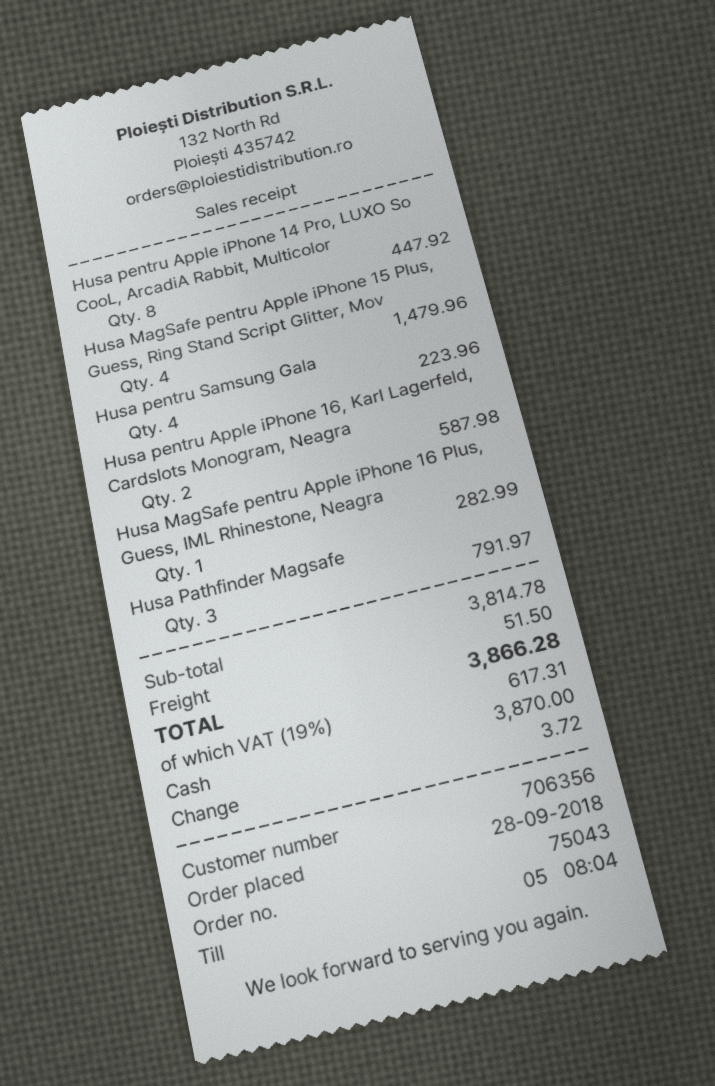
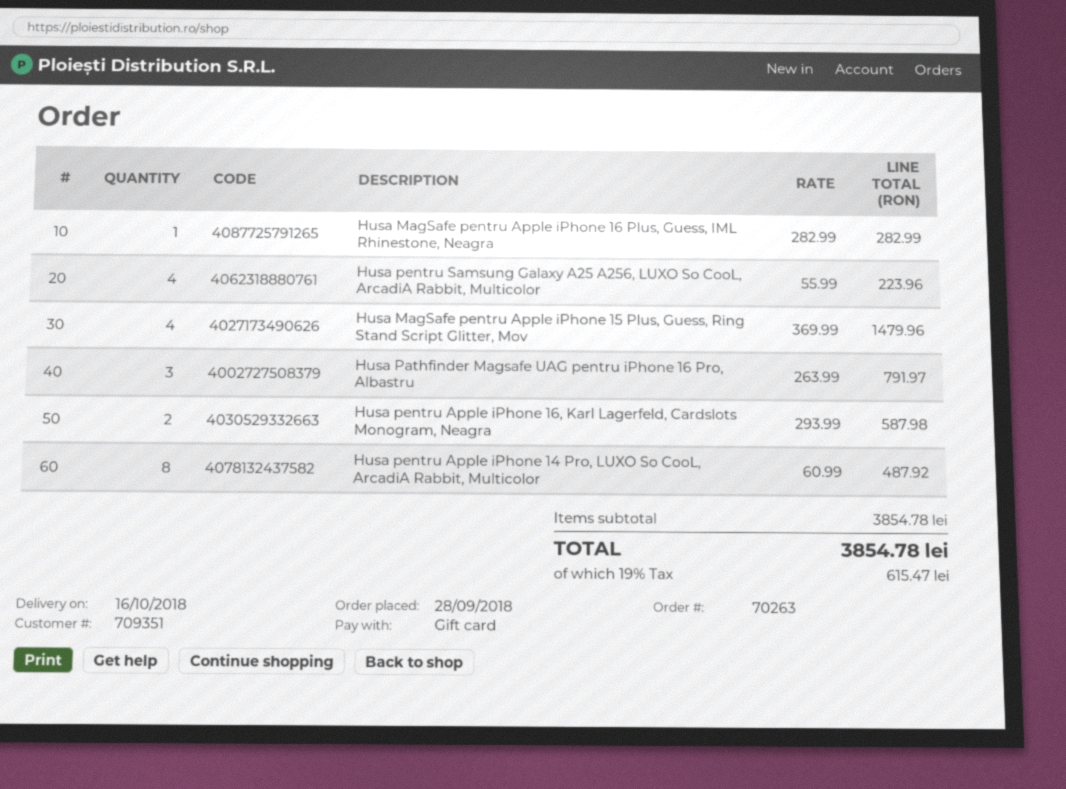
order number: 75043 -> 70263
customer number: 706356 -> 709351
payment method: cash -> gift card
Husa pentru Apple iPhone 14 Pro, LUXO So CooL, ArcadiA Rabbit, Multicolor: 8 for 447.92 -> 8 for 487.92
subtotal: 3814.78 -> 3854.78
shipping: 51.50 -> none
tax: 19% = 617.31 -> 19% = 615.47
total: 3866.28 -> 3854.78

